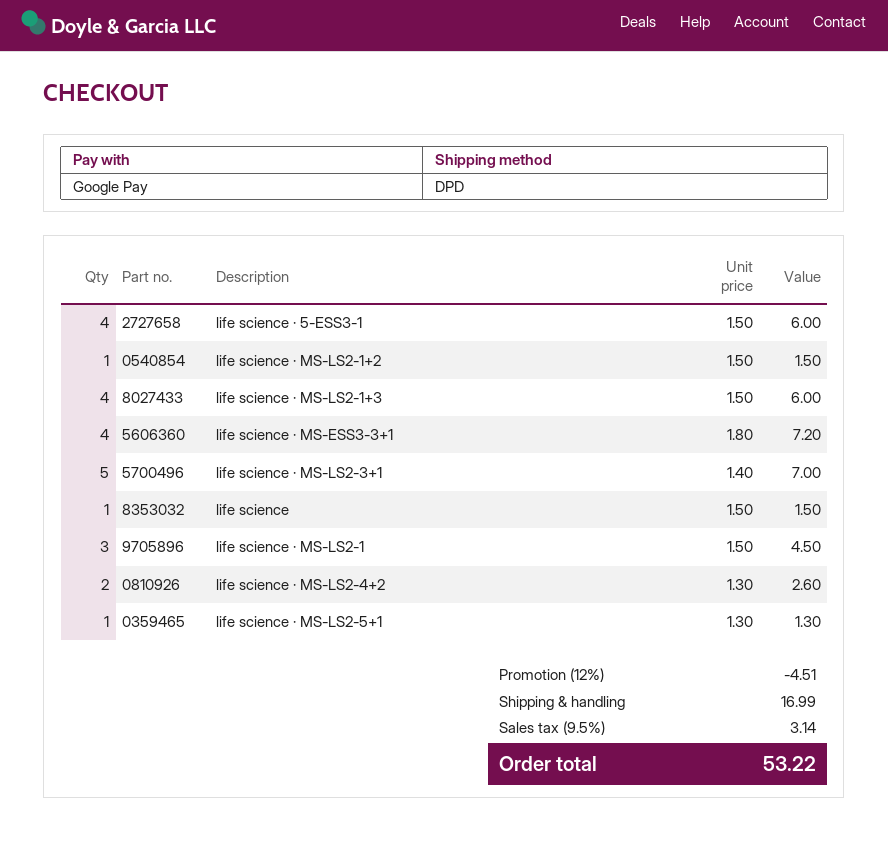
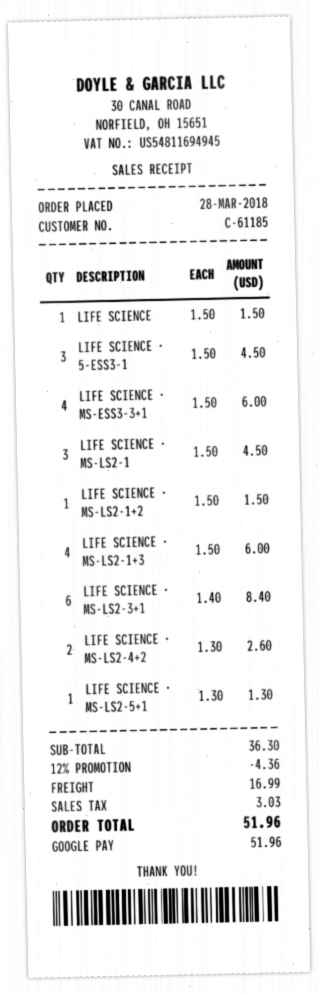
life science · 5-ESS3-1: 4 x 1.50 = 6.00 -> 3 x 1.50 = 4.50
life science · MS-ESS3-3+1: 4 x 1.80 = 7.20 -> 4 x 1.50 = 6.00
life science · MS-LS2-3+1: 5 x 1.40 = 7.00 -> 6 x 1.40 = 8.40
discount: 12% = 4.51 -> 12% = 4.36
tax: 3.14 -> 3.03
total: 53.22 -> 51.96

